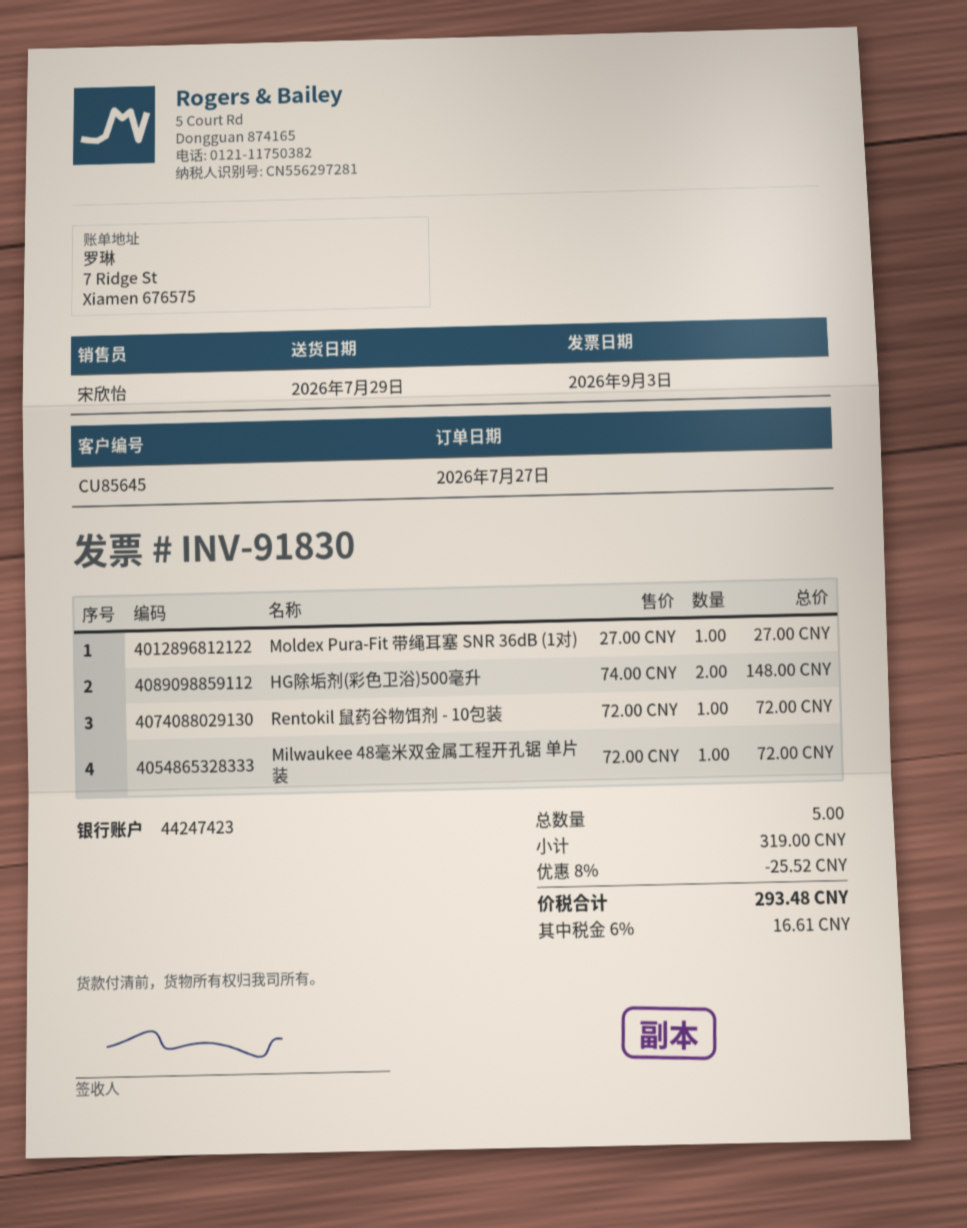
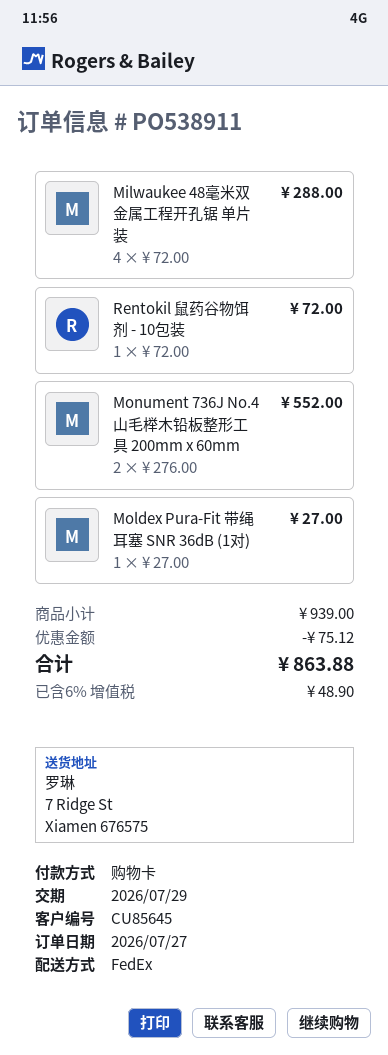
HG除垢剂(彩色卫浴)500毫升: 2 x 74.00 = 148.00 -> none
Milwaukee 48毫米双金属工程开孔锯 单片装: 1 x 72.00 = 72.00 -> 4 x 72.00 = 288.00
Monument 736J No.4 山毛榉木铅板整形工具 200mm x 60mm: none -> 2 x 276.00 = 552.00
subtotal: 319.00 -> 939.00
discount: 25.52 -> 75.12
tax: 6% = 16.61 -> 6% = 48.90
total: 293.48 -> 863.88

